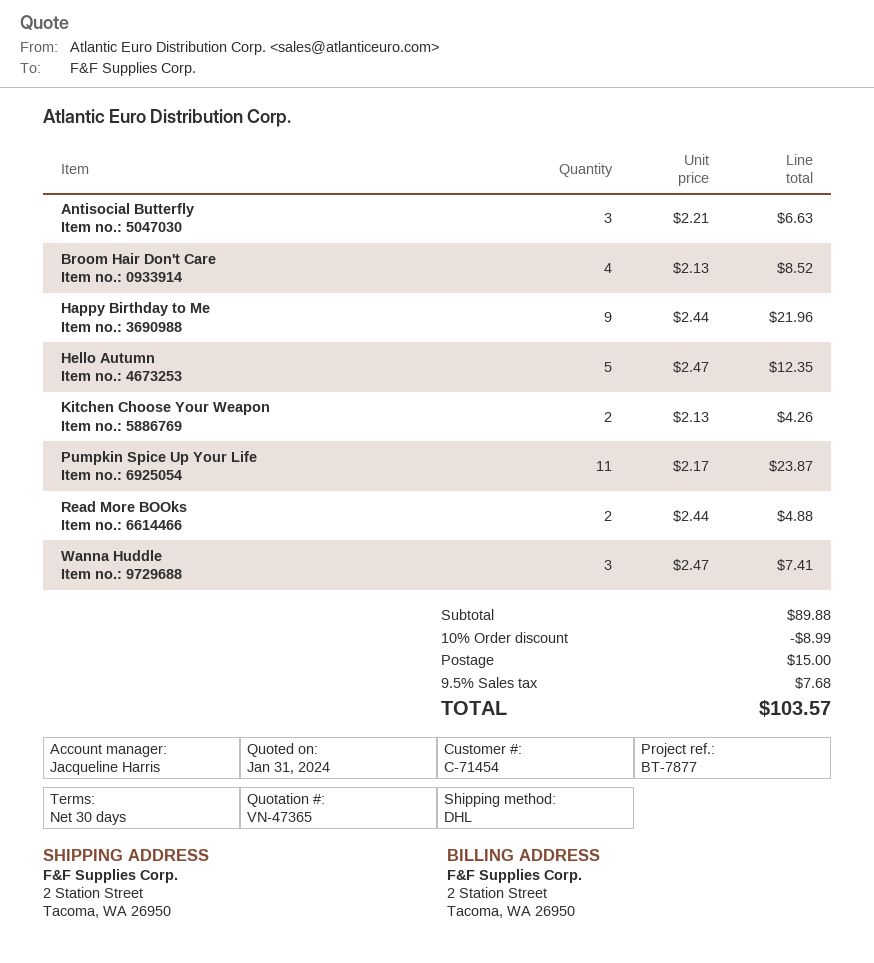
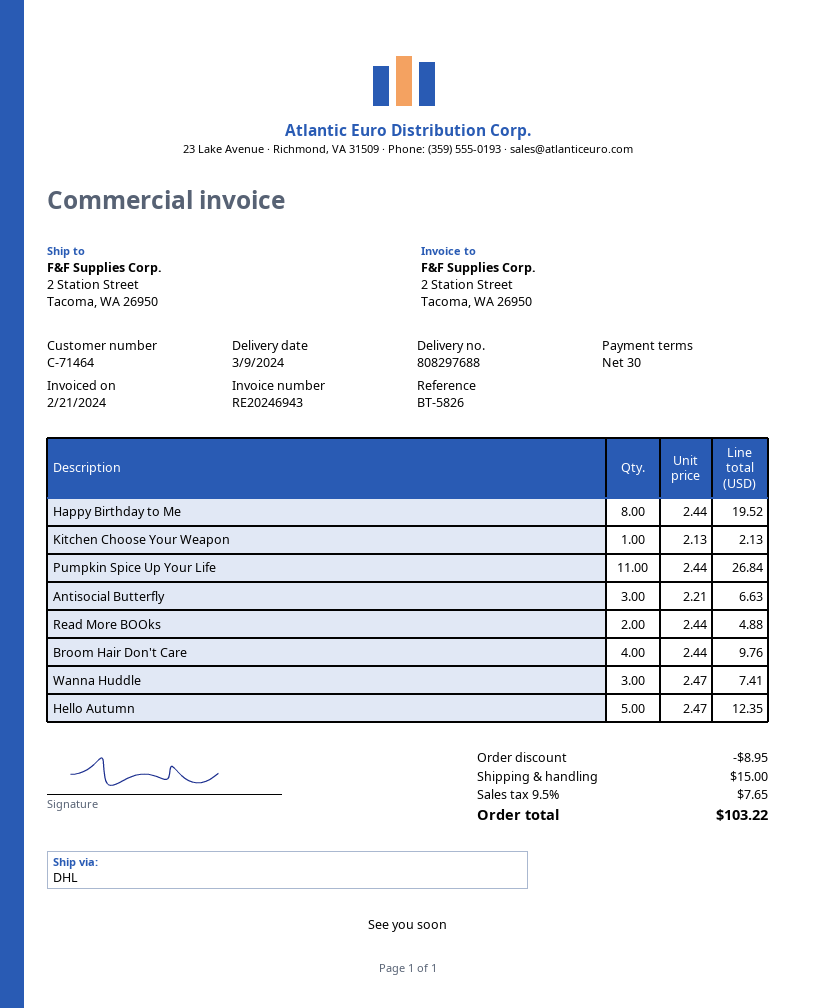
customer number: C-71454 -> C-71464
reference: BT-7877 -> BT-5826
Broom Hair Don't Care: 4 x 2.13 = 8.52 -> 4 x 2.44 = 9.76
Happy Birthday to Me: 9 x 2.44 = 21.96 -> 8 x 2.44 = 19.52
Kitchen Choose Your Weapon: 2 x 2.13 = 4.26 -> 1 x 2.13 = 2.13
Pumpkin Spice Up Your Life: 11 x 2.17 = 23.87 -> 11 x 2.44 = 26.84
discount: 8.99 -> 8.95
tax: 9.5% = 7.68 -> 9.5% = 7.65
total: 103.57 -> 103.22

